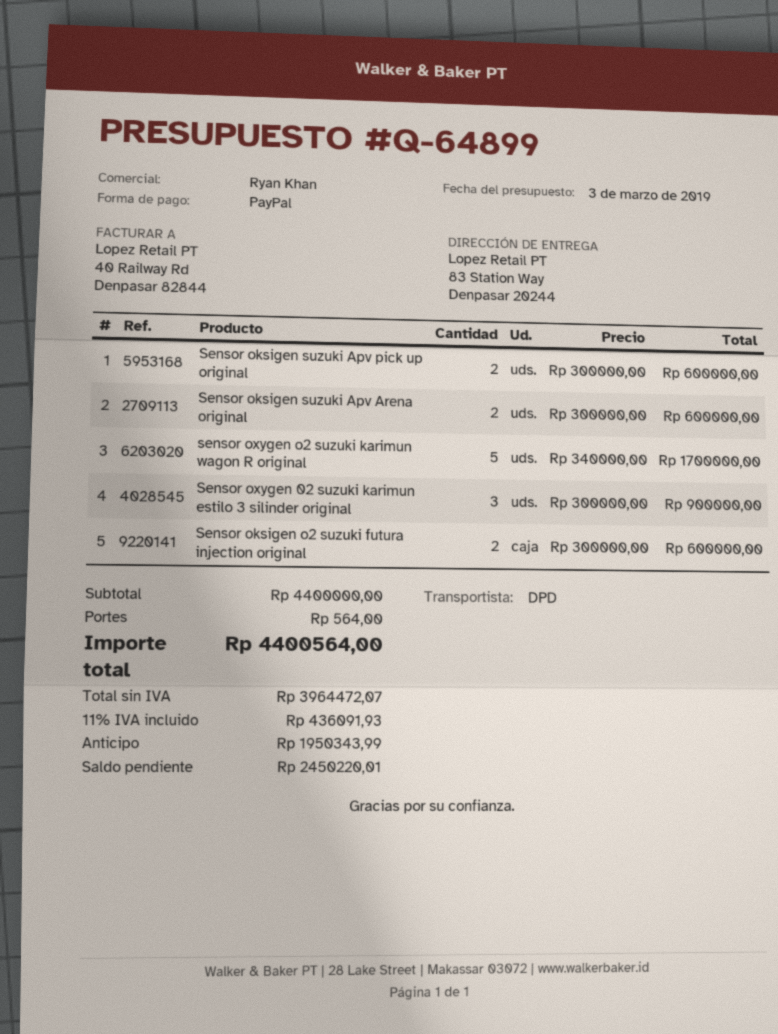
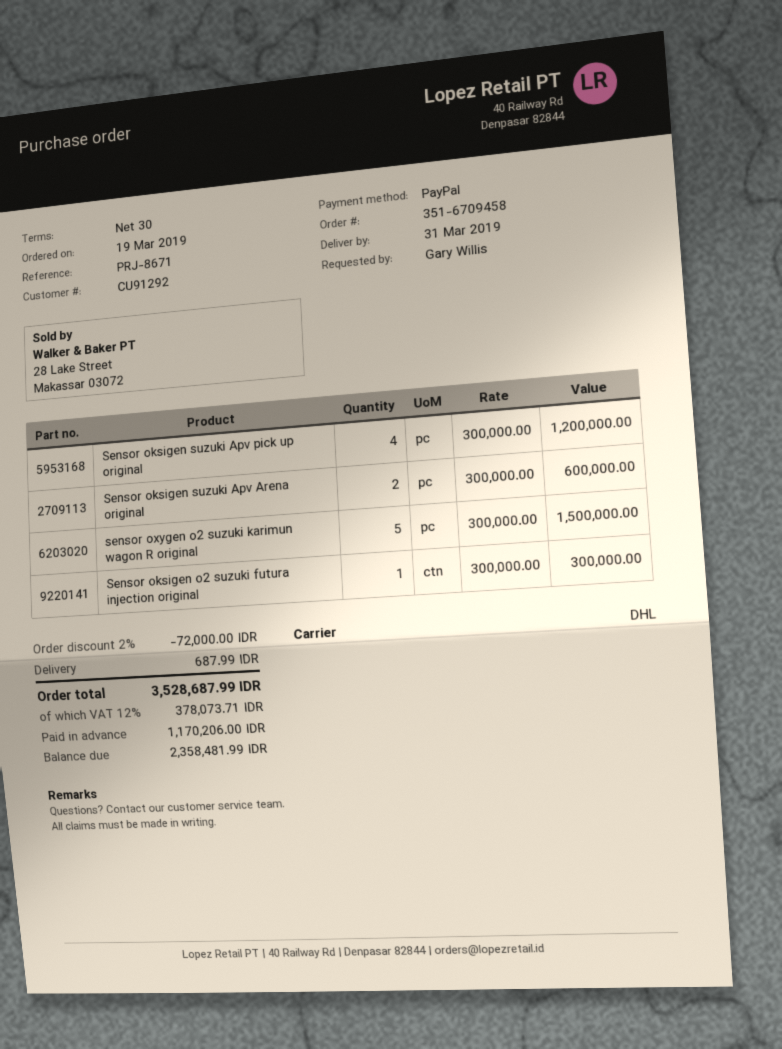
shipping method: DPD -> DHL
Sensor oksigen suzuki Apv pick up original: 2 x 300000.00 = 600000.00 -> 4 x 300000.00 = 1200000.00
sensor oxygen o2 suzuki karimun wagon R original: 5 x 340000.00 = 1700000.00 -> 5 x 300000.00 = 1500000.00
Sensor oxygen 02 suzuki karimun estilo 3 silinder original: 3 x 300000.00 = 900000.00 -> none
Sensor oksigen o2 suzuki futura injection original: 2 x 300000.00 = 600000.00 -> 1 x 300000.00 = 300000.00
discount: none -> 2% = 72000.00
shipping: 564.00 -> 687.99
tax: 11% = 436091.93 -> 12% = 378073.71
total: 4400564.00 -> 3528687.99
deposit: 1950343.99 -> 1170206.00
balance: 2450220.01 -> 2358481.99

